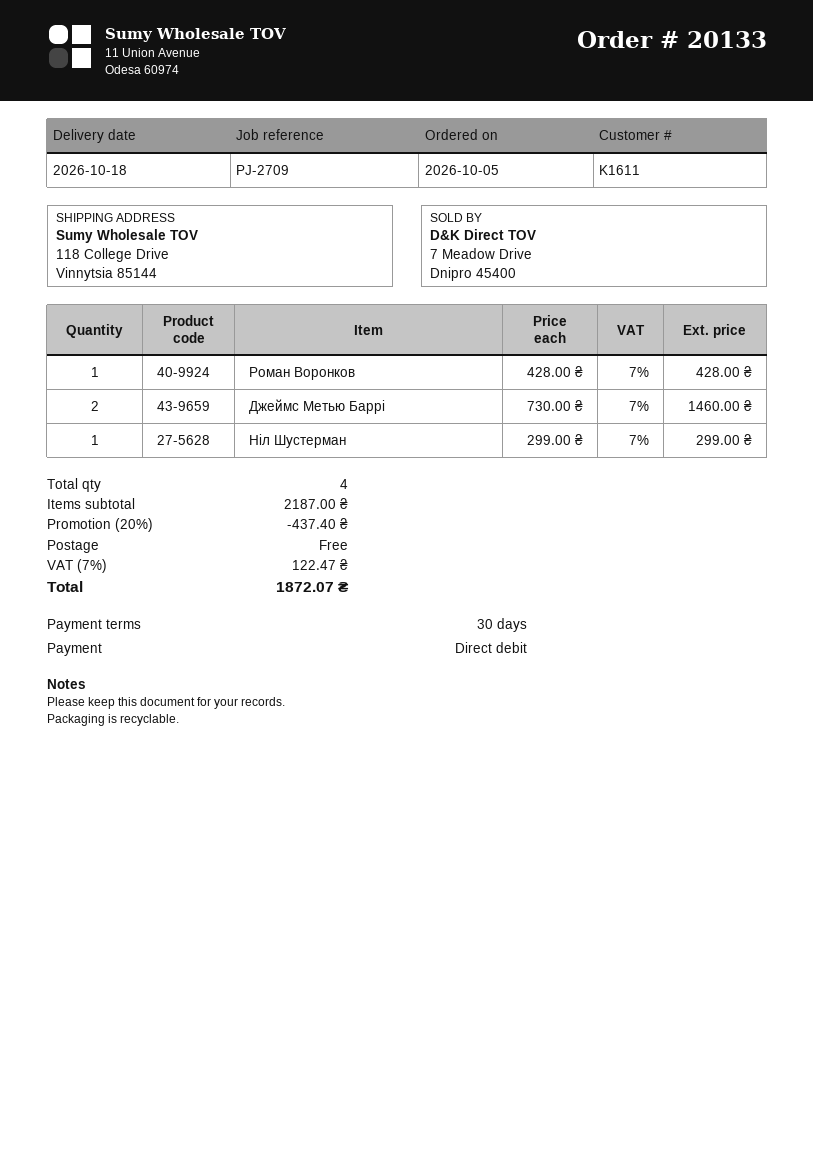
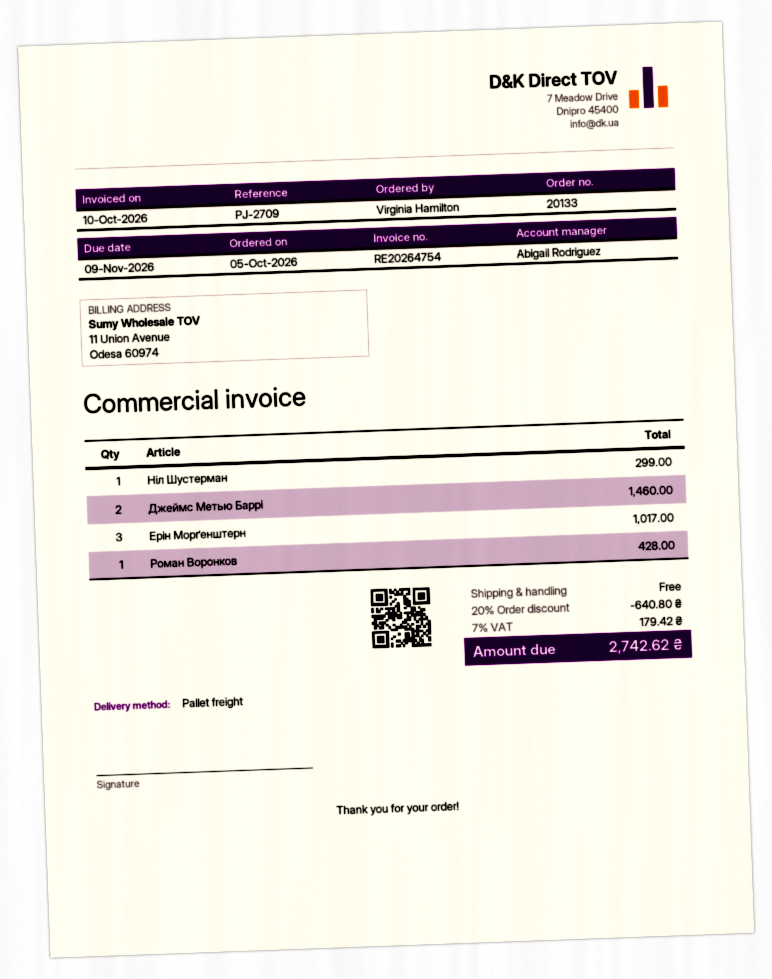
Ерін Морґенштерн: none -> 3 for 1017.00
discount: 20% = 437.40 -> 20% = 640.80
tax: 7% = 122.47 -> 7% = 179.42
total: 1872.07 -> 2742.62

